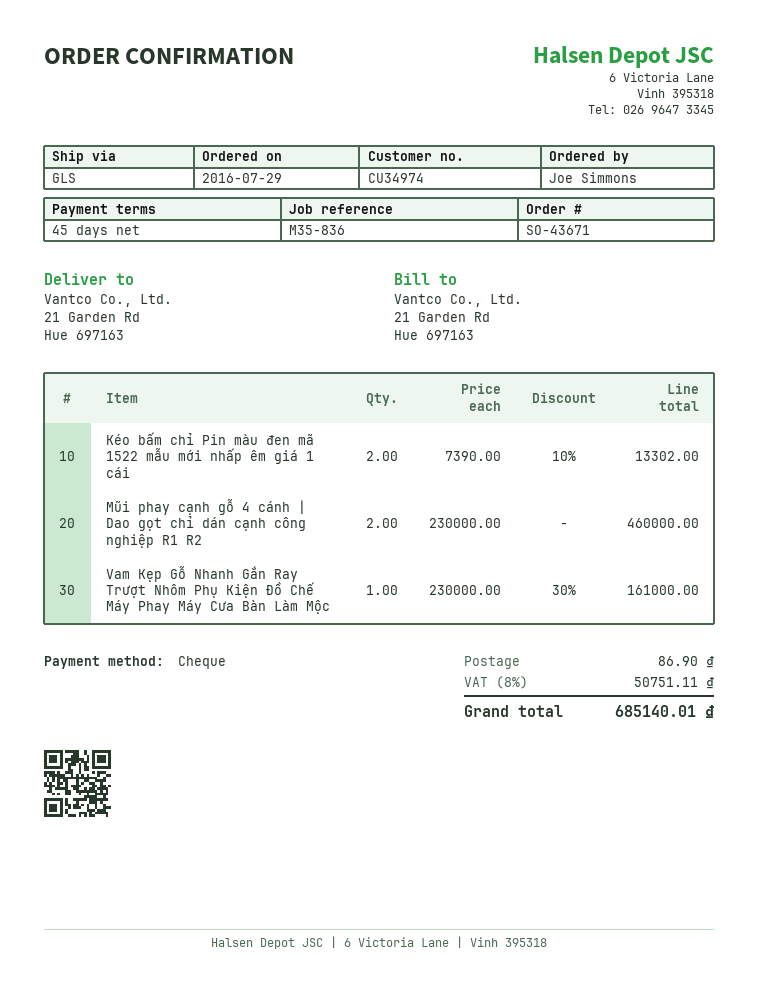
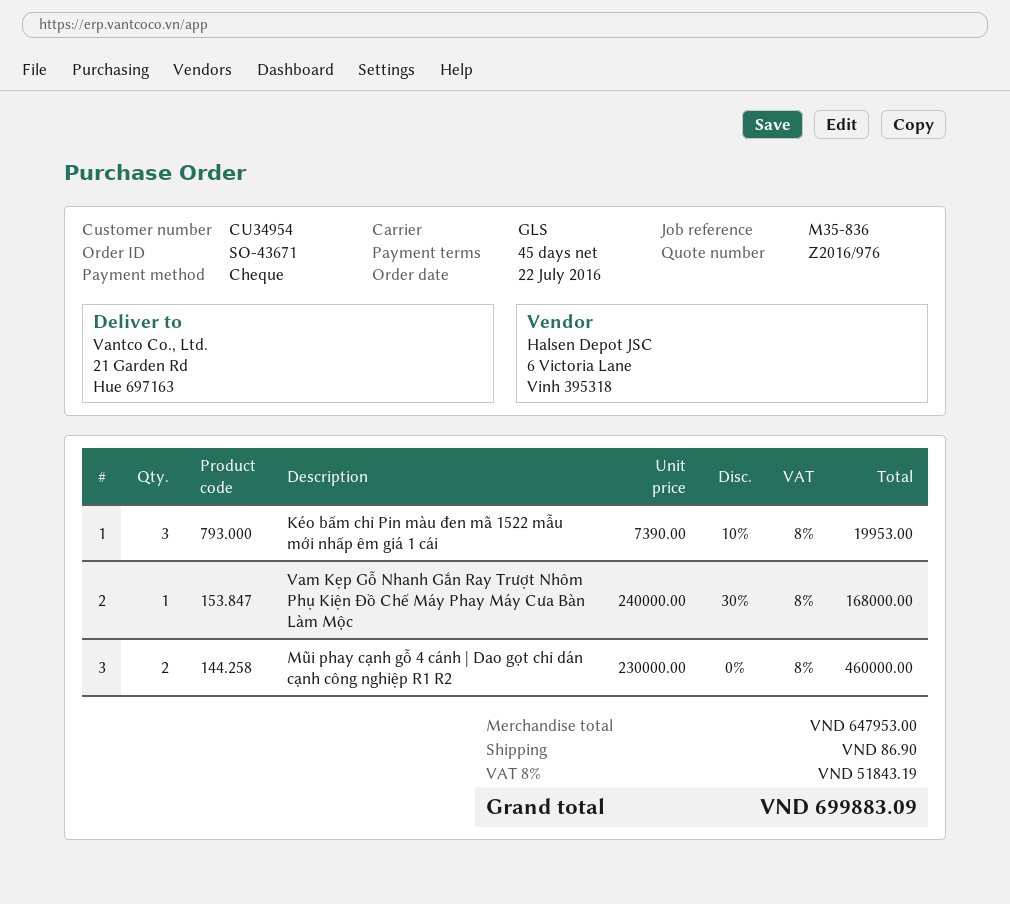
order date: 2016-07-29 -> 2016-07-22
customer number: CU34974 -> CU34954
Kéo bấm chỉ Pin màu đen mã 1522 mẫu mới nhấp êm giá 1 cái: 2 x 7390.00 - 10% = 13302.00 -> 3 x 7390.00 - 10% = 19953.00
Vam Kẹp Gỗ Nhanh Gắn Ray Trượt Nhôm Phụ Kiện Đồ Chế Máy Phay Máy Cưa Bàn Làm Mộc: 1 x 230000.00 - 30% = 161000.00 -> 1 x 240000.00 - 30% = 168000.00
tax: 8% = 50751.11 -> 8% = 51843.19
total: 685140.01 -> 699883.09

